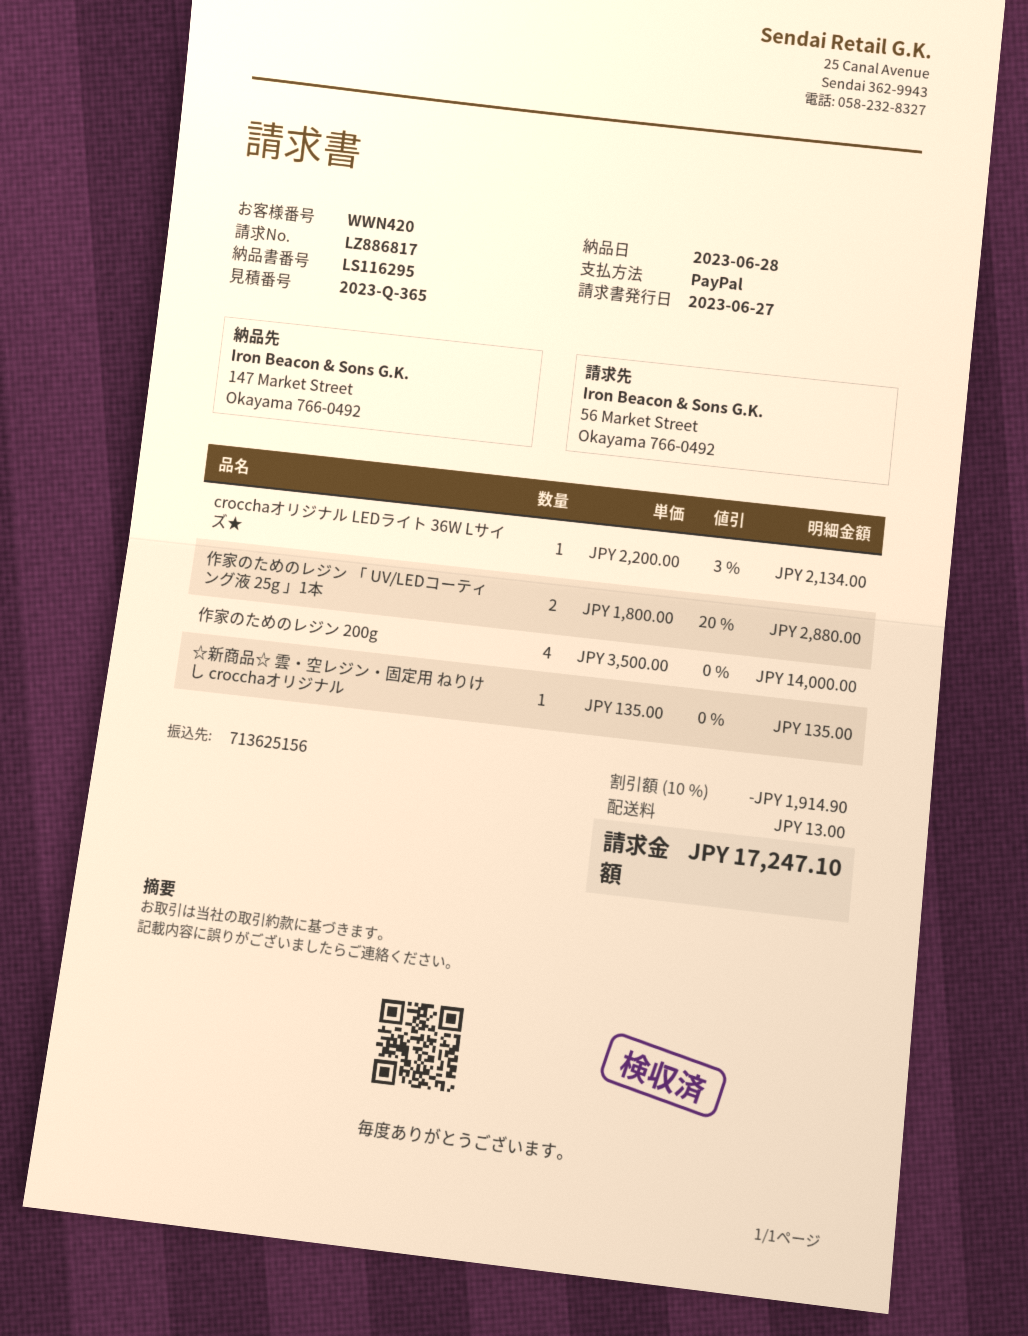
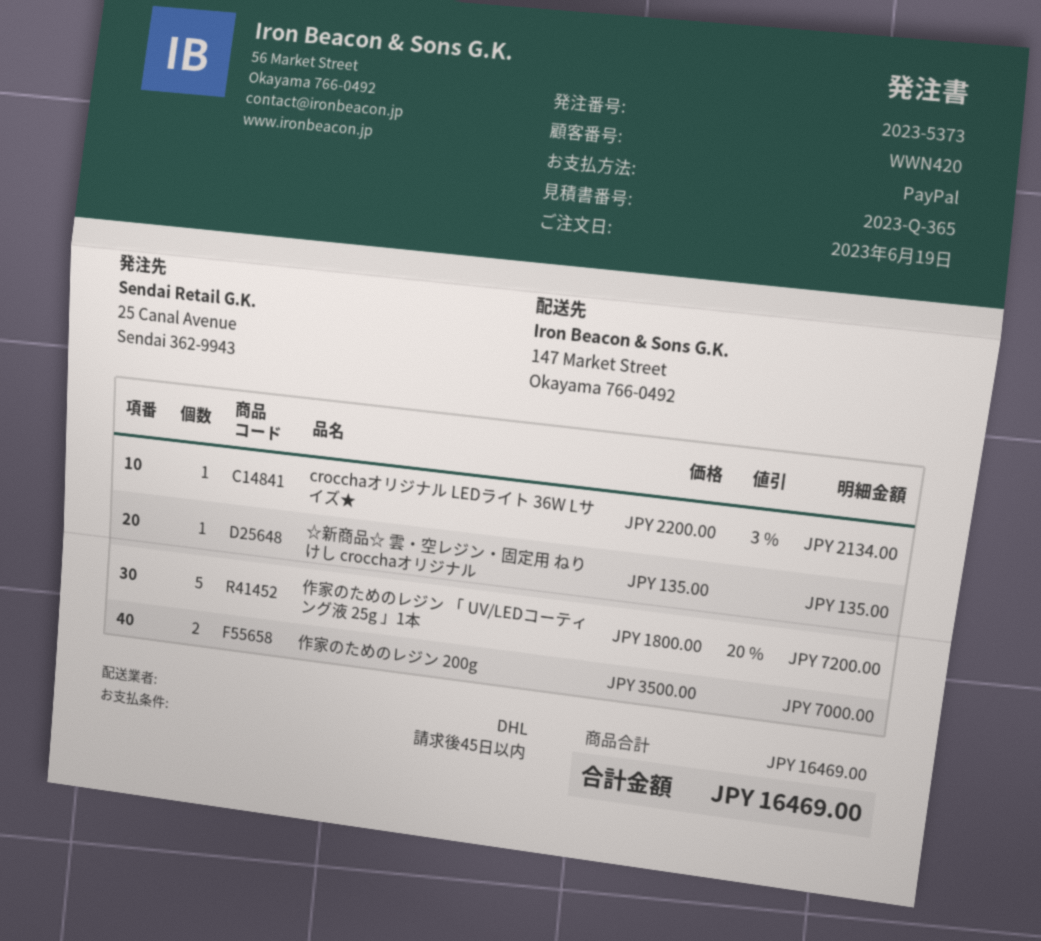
作家のためのレジン 「 UV/LEDコーティング液 25g 」1本: 2 x 1800.00 - 20% = 2880.00 -> 5 x 1800.00 - 20% = 7200.00
作家のためのレジン 200g: 4 x 3500.00 = 14000.00 -> 2 x 3500.00 = 7000.00
discount: 10% = 1914.90 -> none
shipping: 13.00 -> none
total: 17247.10 -> 16469.00

